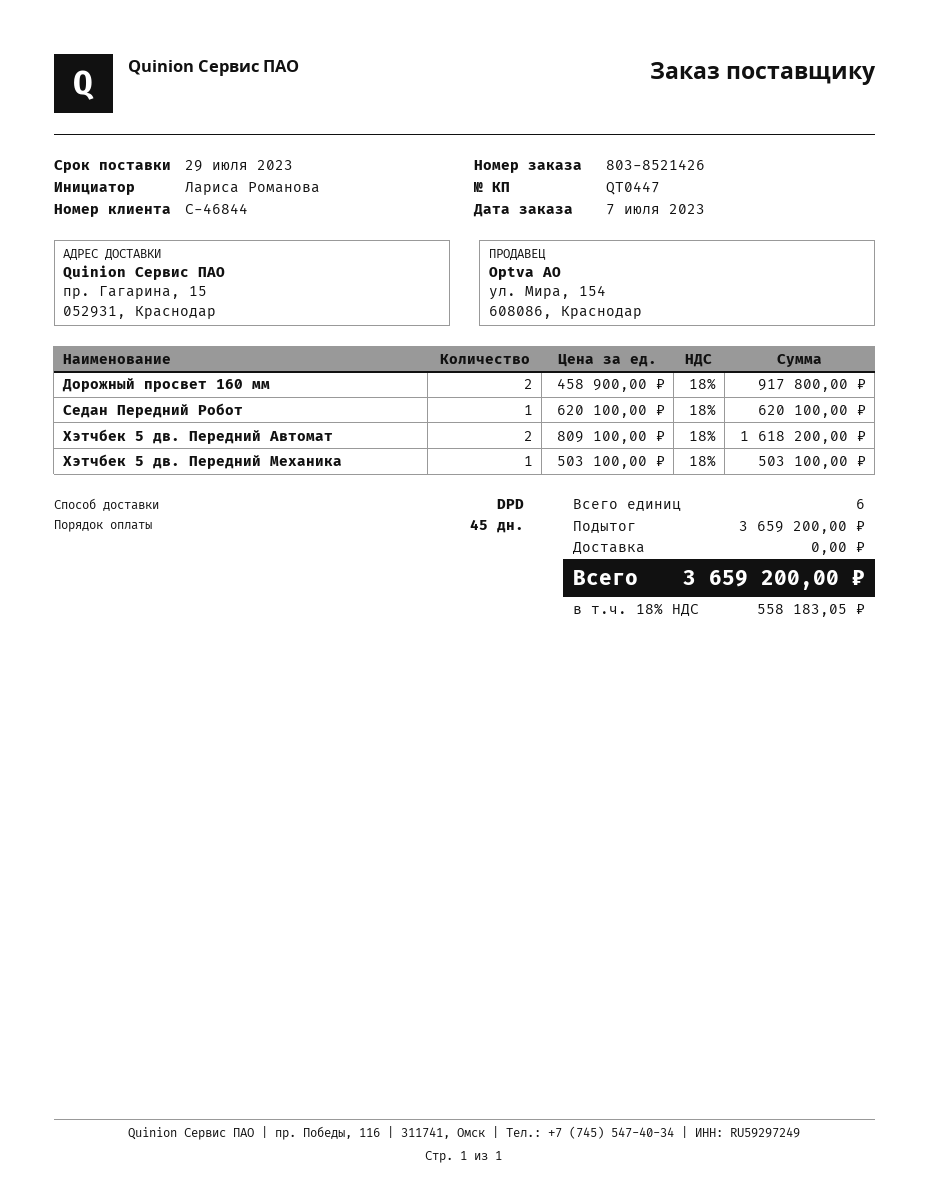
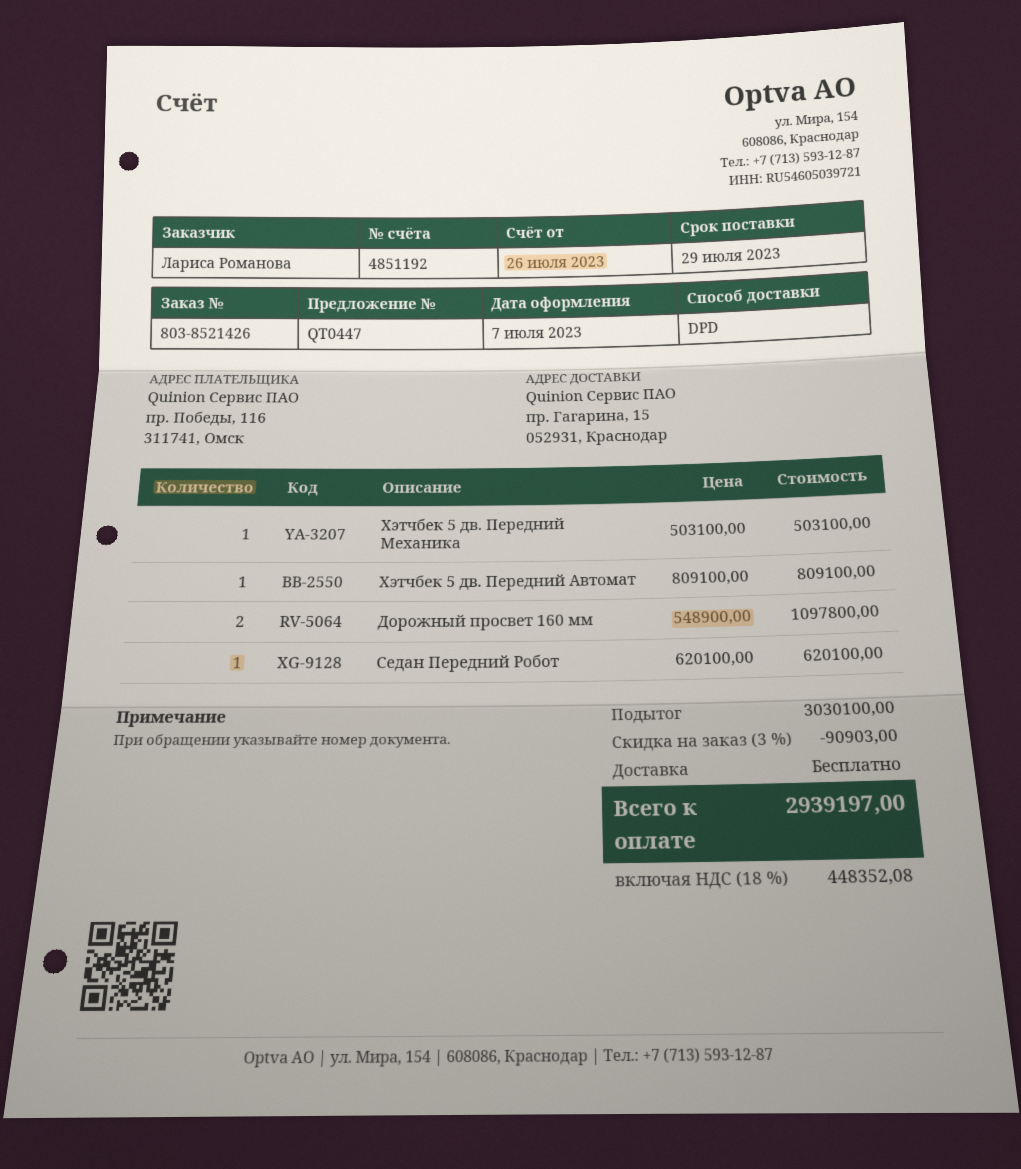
Дорожный просвет 160 мм: 2 x 458900.00 = 917800.00 -> 2 x 548900.00 = 1097800.00
Хэтчбек 5 дв. Передний Автомат: 2 x 809100.00 = 1618200.00 -> 1 x 809100.00 = 809100.00
subtotal: 3659200.00 -> 3030100.00
discount: none -> 3% = 90903.00
tax: 18% = 558183.05 -> 18% = 448352.08
total: 3659200.00 -> 2939197.00

